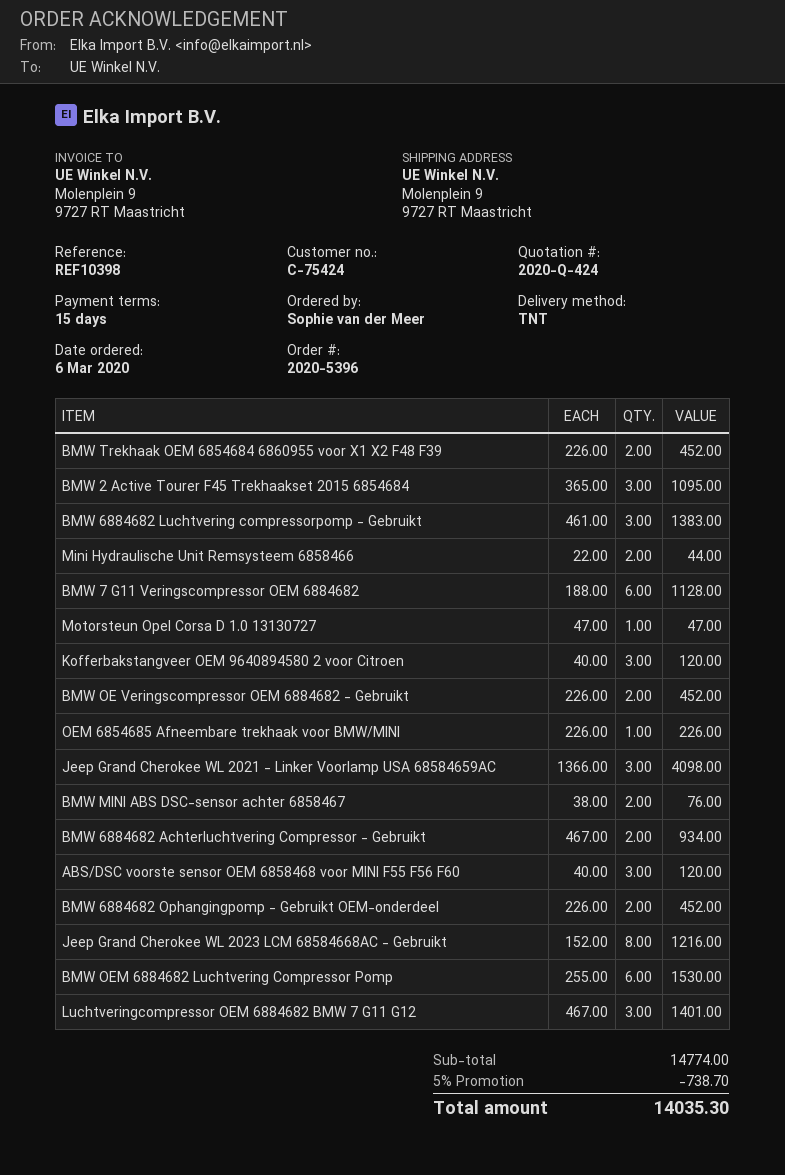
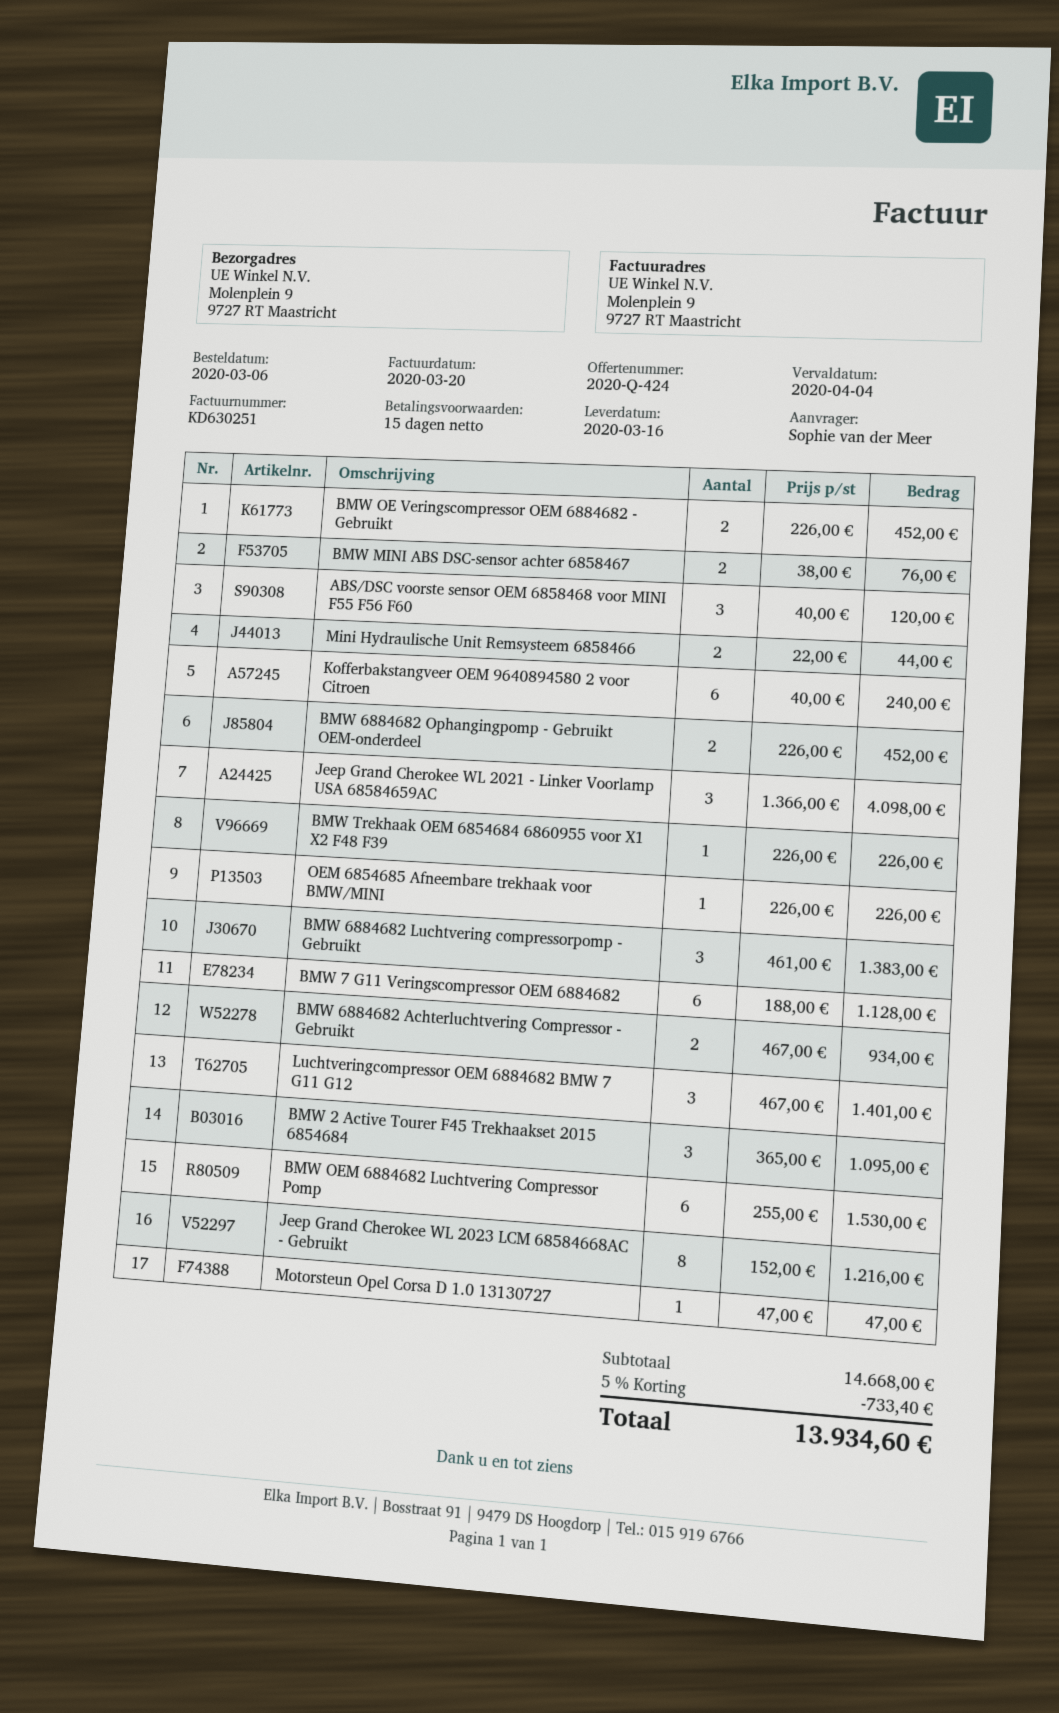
BMW Trekhaak OEM 6854684 6860955 voor X1 X2 F48 F39: 2 x 226.00 = 452.00 -> 1 x 226.00 = 226.00
Kofferbakstangveer OEM 9640894580 2 voor Citroen: 3 x 40.00 = 120.00 -> 6 x 40.00 = 240.00
subtotal: 14774.00 -> 14668.00
discount: 5% = 738.70 -> 5% = 733.40
total: 14035.30 -> 13934.60

